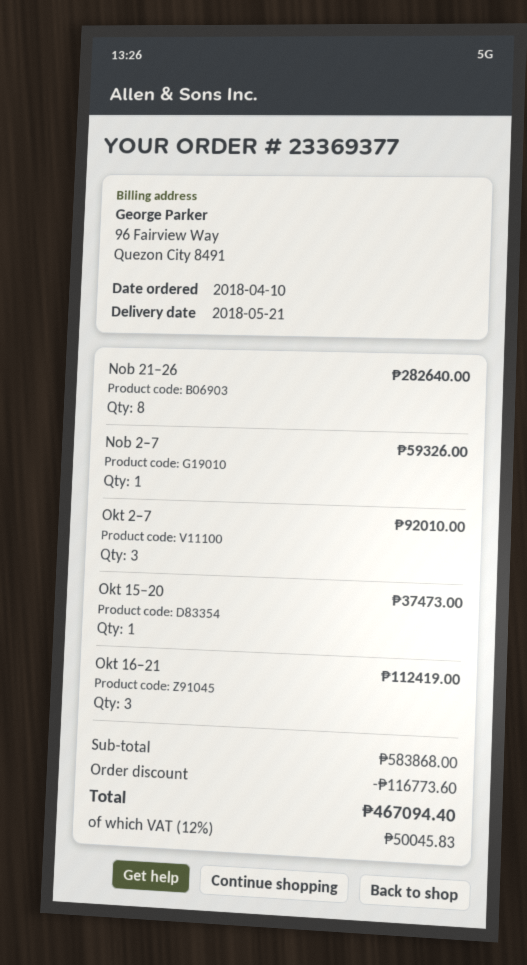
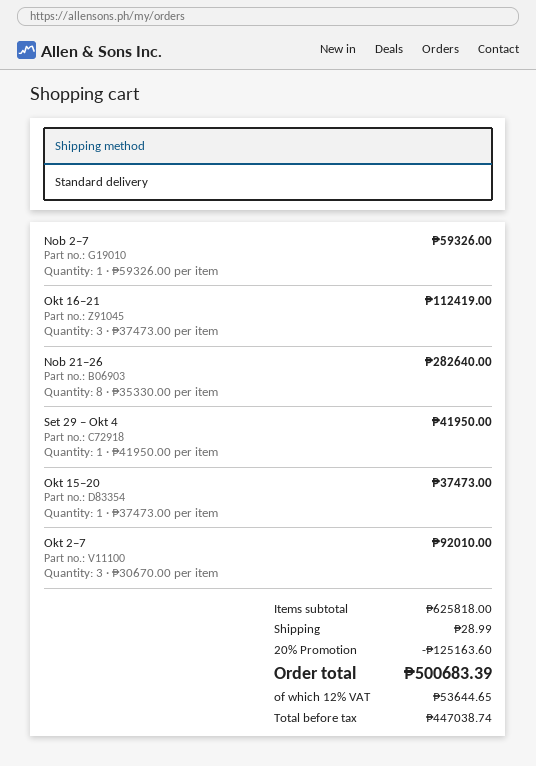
Set 29 – Okt 4: none -> 1 for 41950.00
subtotal: 583868.00 -> 625818.00
discount: 116773.60 -> 125163.60
shipping: none -> 28.99
tax: 12% = 50045.83 -> 12% = 53644.65
total: 467094.40 -> 500683.39

